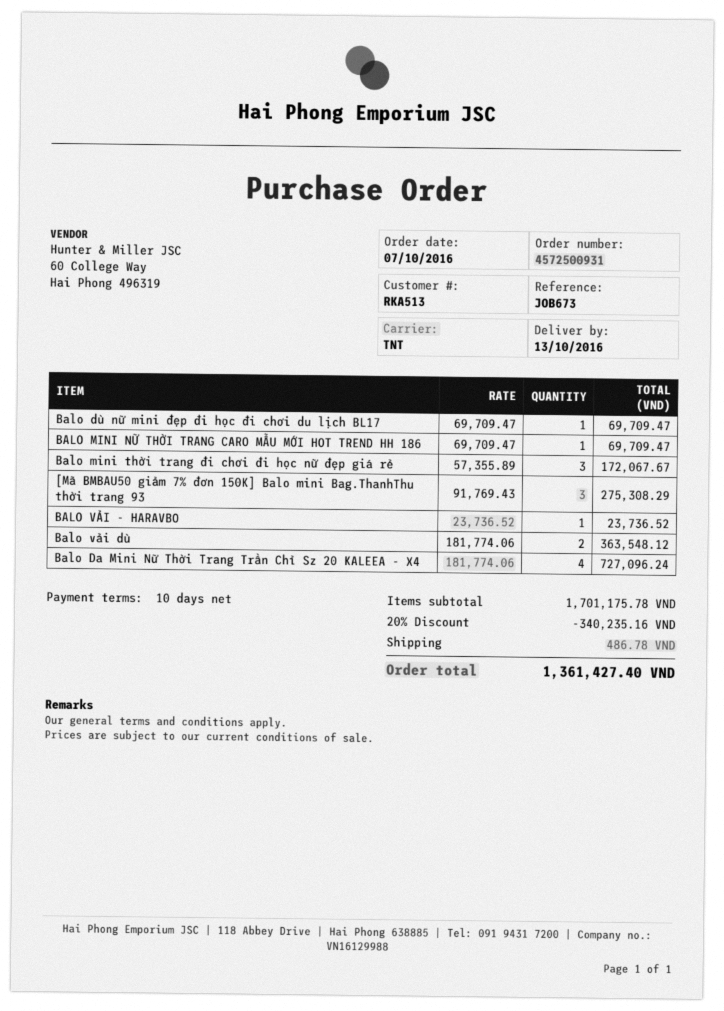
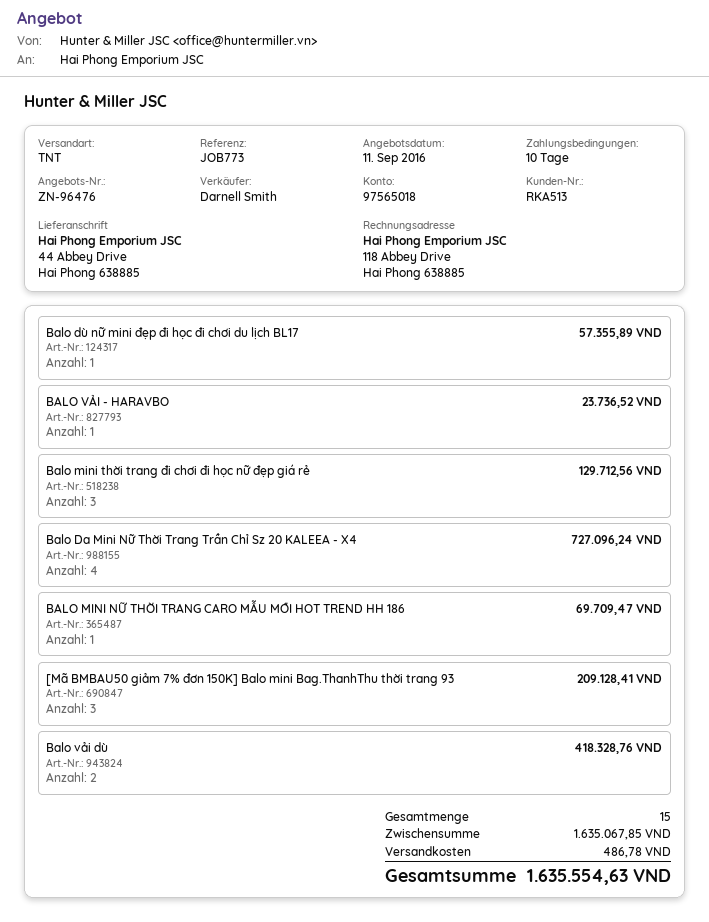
reference: JOB673 -> JOB773
Balo dù nữ mini đẹp đi học đi chơi du lịch BL17: 1 for 69709.47 -> 1 for 57355.89
Balo mini thời trang đi chơi đi học nữ đẹp giá rẻ: 3 for 172067.67 -> 3 for 129712.56
[Mã BMBAU50 giảm 7% đơn 150K] Balo mini Bag.ThanhThu thời trang 93: 3 for 275308.29 -> 3 for 209128.41
Balo vải dù: 2 for 363548.12 -> 2 for 418328.76
subtotal: 1701175.78 -> 1635067.85
discount: 20% = 340235.16 -> none
total: 1361427.40 -> 1635554.63

